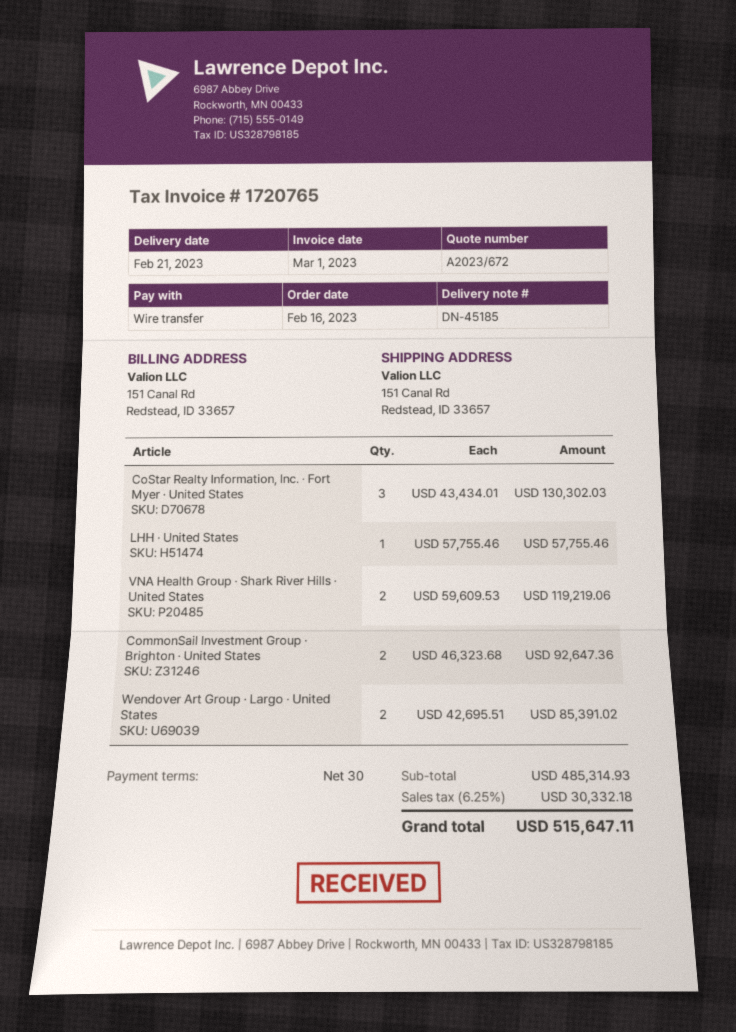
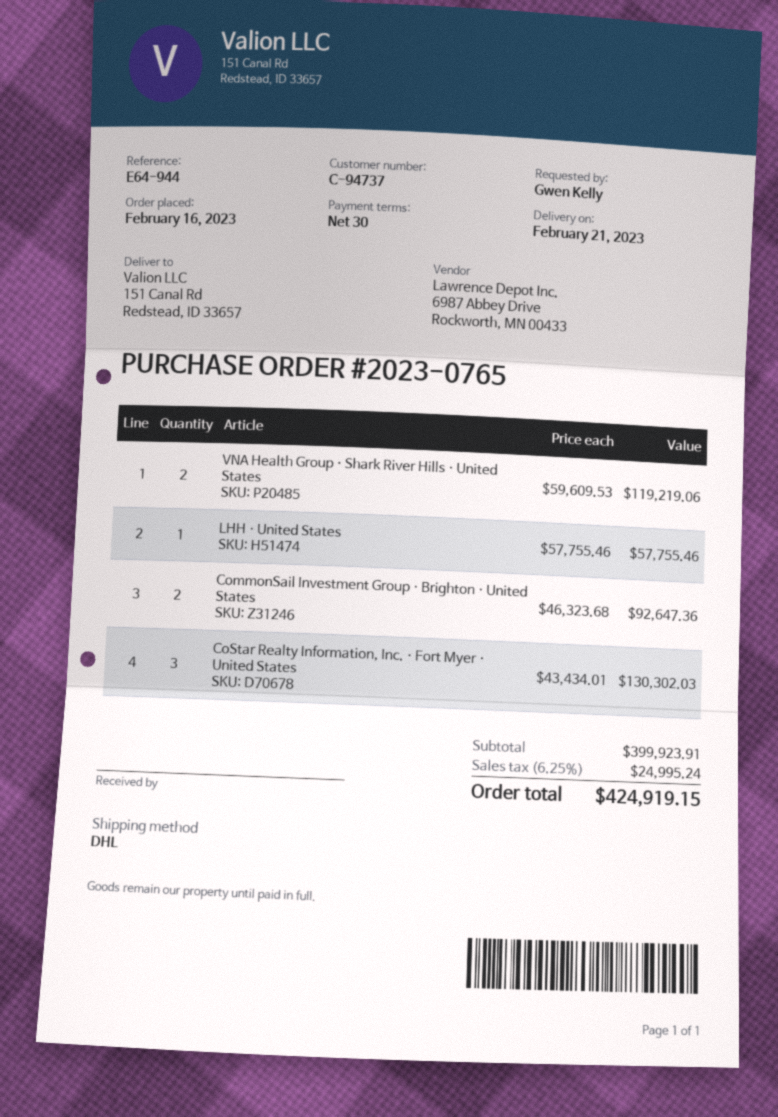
Wendover Art Group · Largo · United States: 2 x 42695.51 = 85391.02 -> none
subtotal: 485314.93 -> 399923.91
tax: 6.25% = 30332.18 -> 6.25% = 24995.24
total: 515647.11 -> 424919.15

